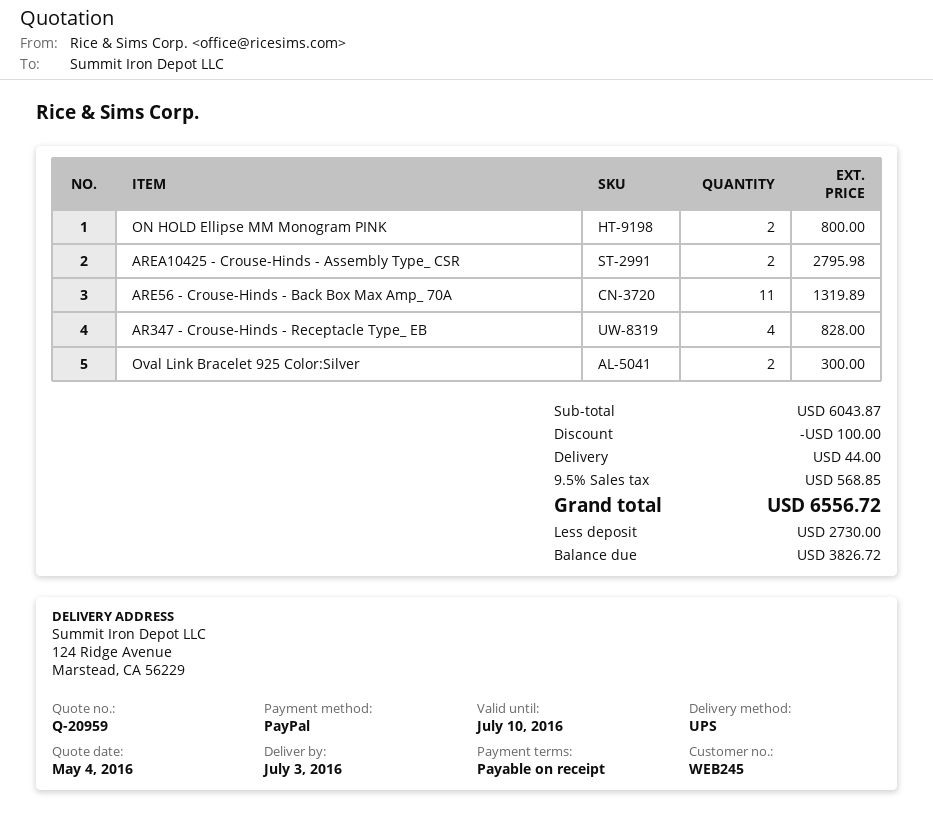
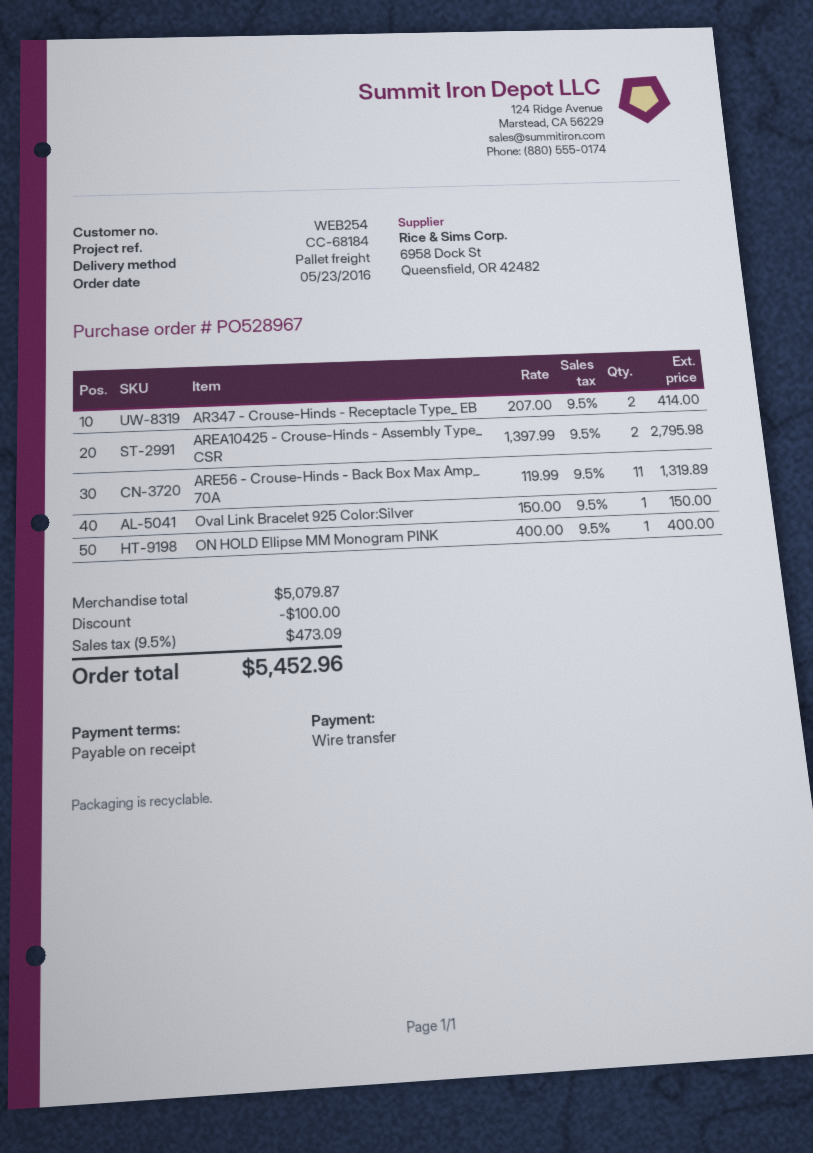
customer number: WEB245 -> WEB254
payment method: PayPal -> bank transfer
shipping method: UPS -> pallet freight
ON HOLD Ellipse MM Monogram PINK: 2 for 800.00 -> 1 for 400.00
AR347 - Crouse-Hinds - Receptacle Type_ EB: 4 for 828.00 -> 2 for 414.00
Oval Link Bracelet 925 Color:Silver: 2 for 300.00 -> 1 for 150.00
subtotal: 6043.87 -> 5079.87
shipping: 44.00 -> none
tax: 9.5% = 568.85 -> 9.5% = 473.09
total: 6556.72 -> 5452.96

